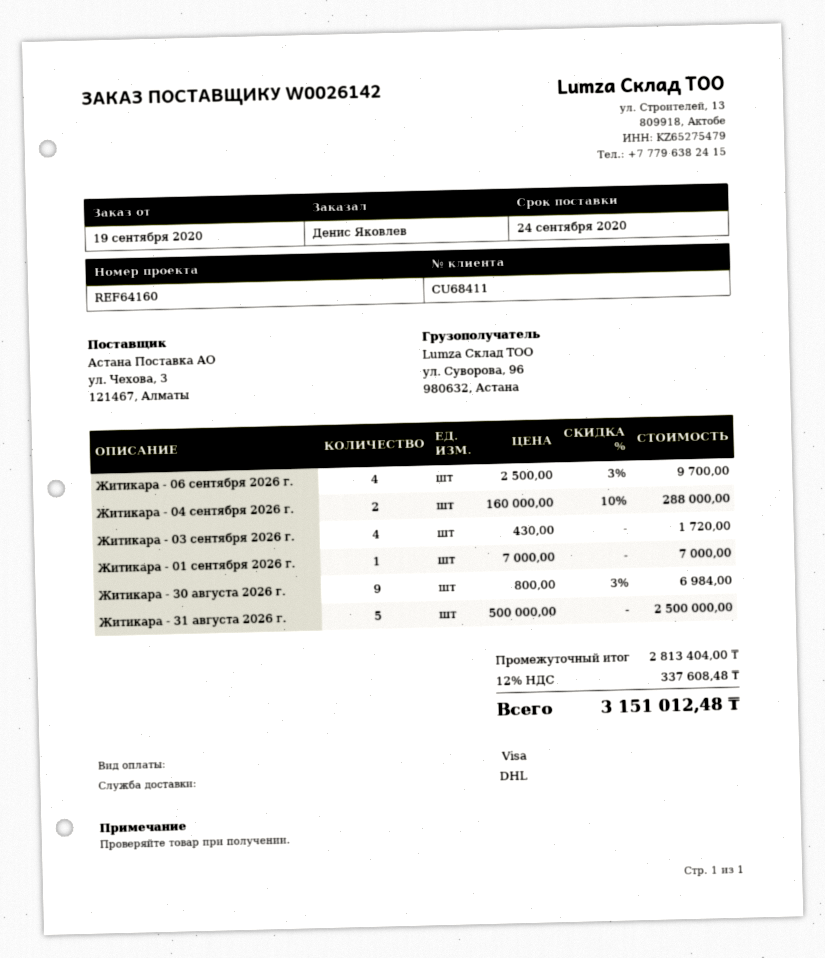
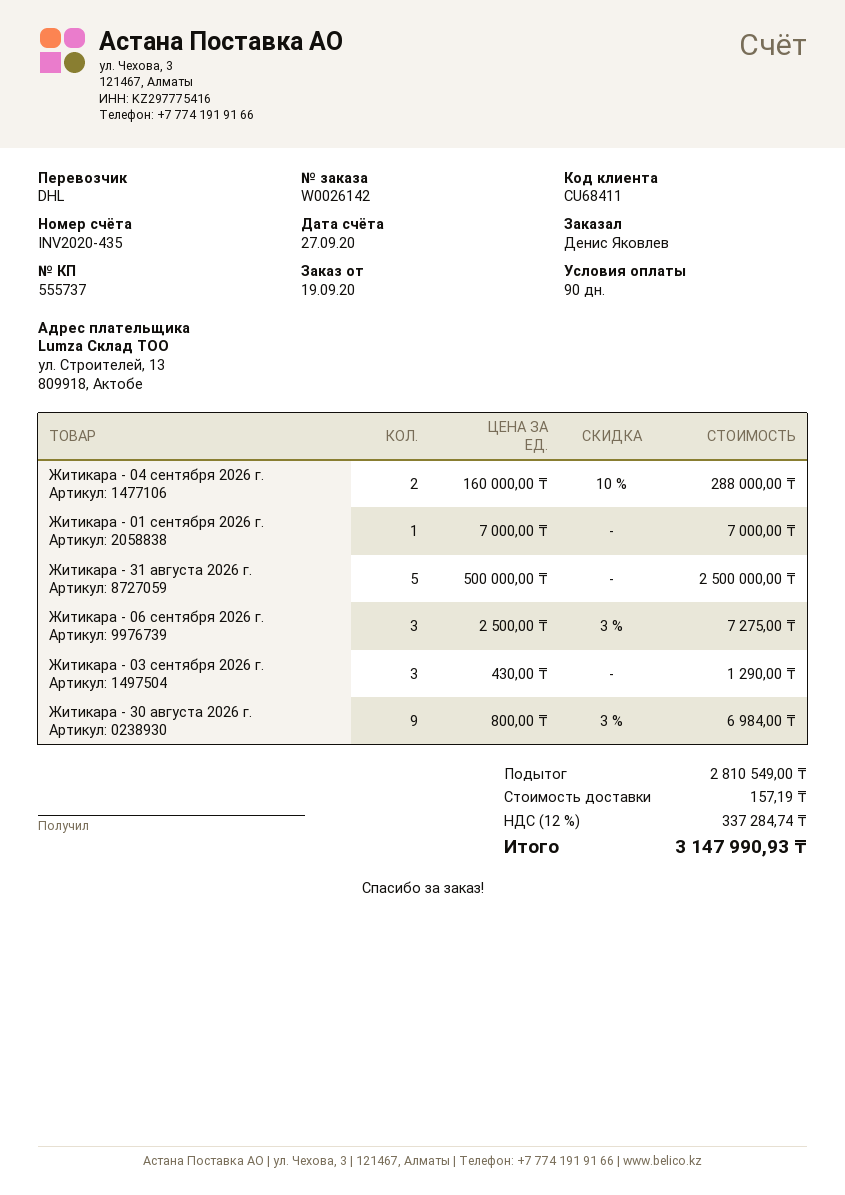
Житикара - 06 сентября 2026 г.: 4 x 2500.00 - 3% = 9700.00 -> 3 x 2500.00 - 3% = 7275.00
Житикара - 03 сентября 2026 г.: 4 x 430.00 = 1720.00 -> 3 x 430.00 = 1290.00
subtotal: 2813404.00 -> 2810549.00
shipping: none -> 157.19
tax: 12% = 337608.48 -> 12% = 337284.74
total: 3151012.48 -> 3147990.93

